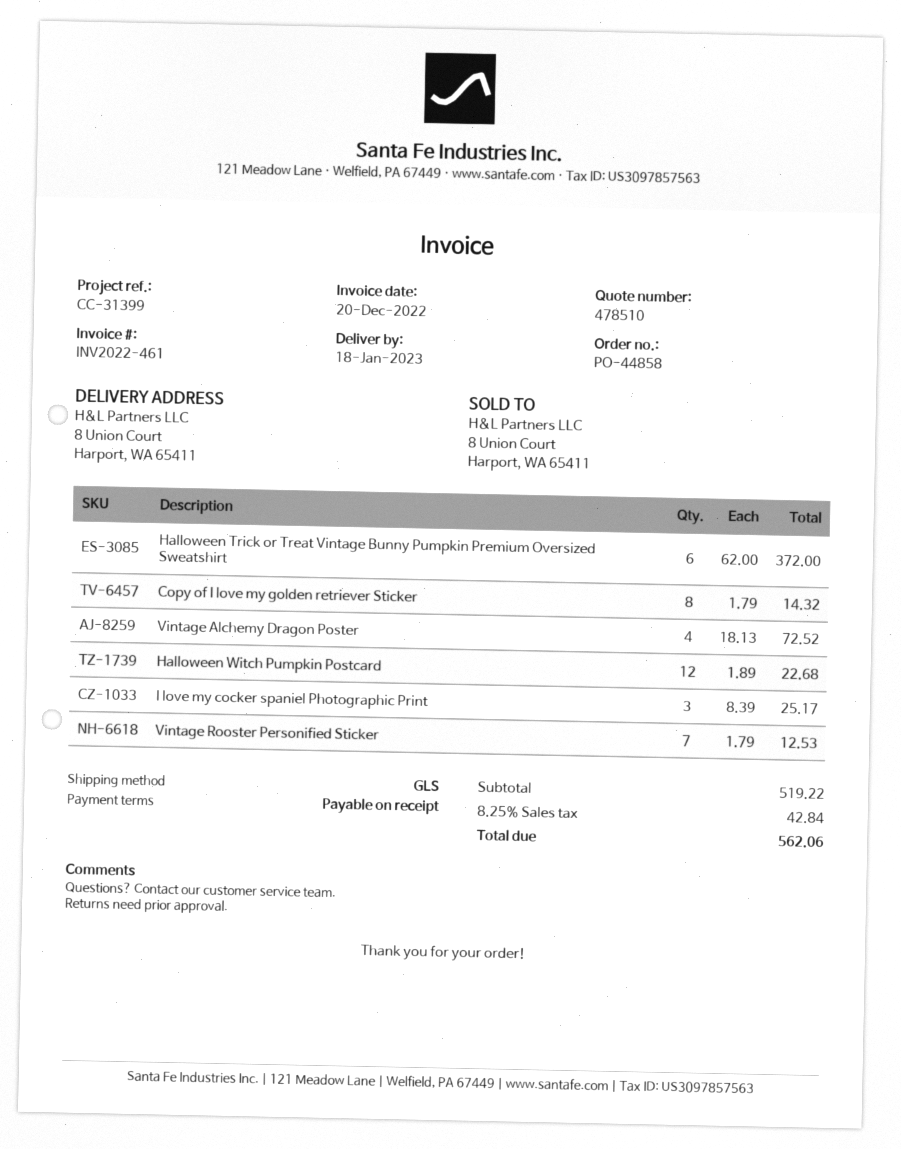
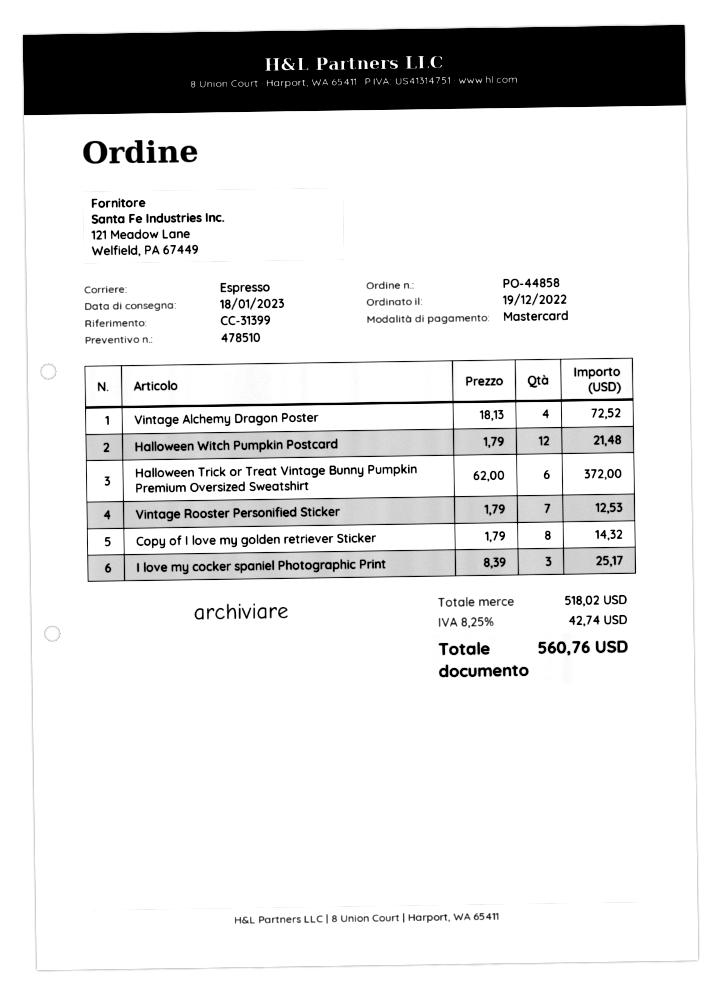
shipping method: GLS -> express
Halloween Witch Pumpkin Postcard: 12 x 1.89 = 22.68 -> 12 x 1.79 = 21.48
subtotal: 519.22 -> 518.02
tax: 8.25% = 42.84 -> 8.25% = 42.74
total: 562.06 -> 560.76

